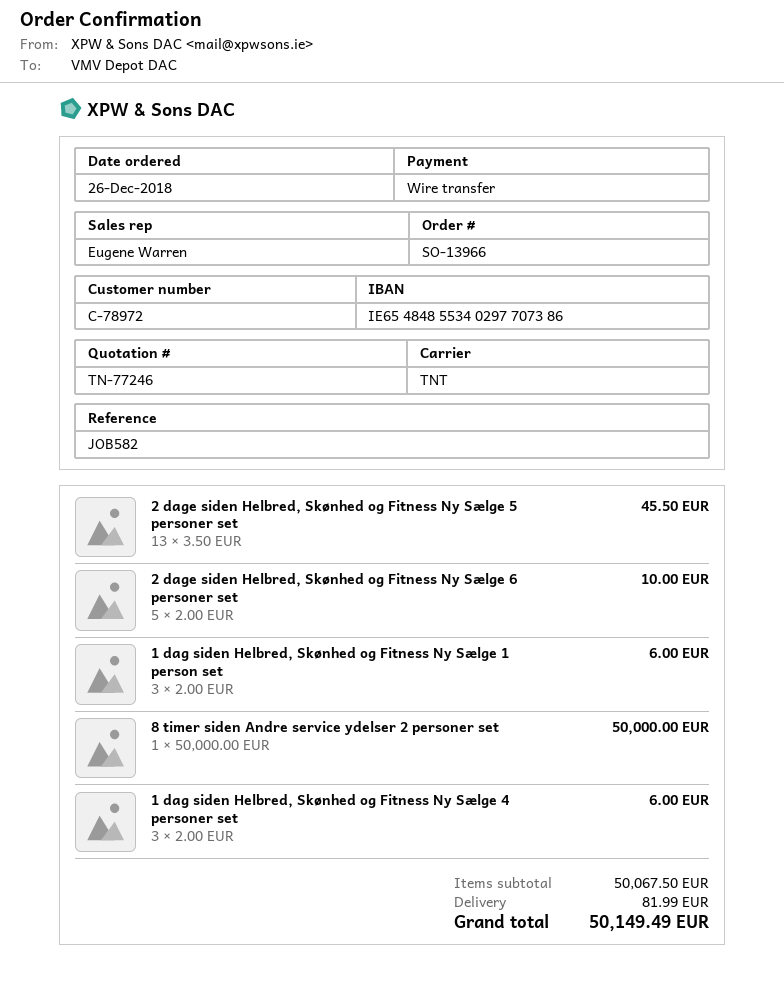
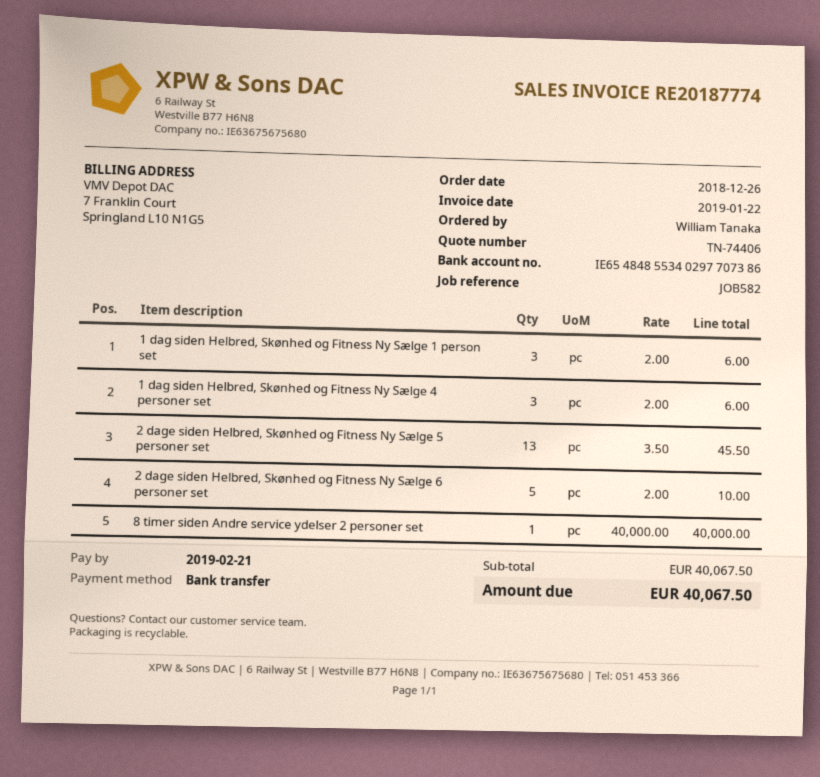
quote number: TN-77246 -> TN-74406
8 timer siden Andre service ydelser 2 personer set: 1 x 50000.00 = 50000.00 -> 1 x 40000.00 = 40000.00
subtotal: 50067.50 -> 40067.50
shipping: 81.99 -> none
total: 50149.49 -> 40067.50

